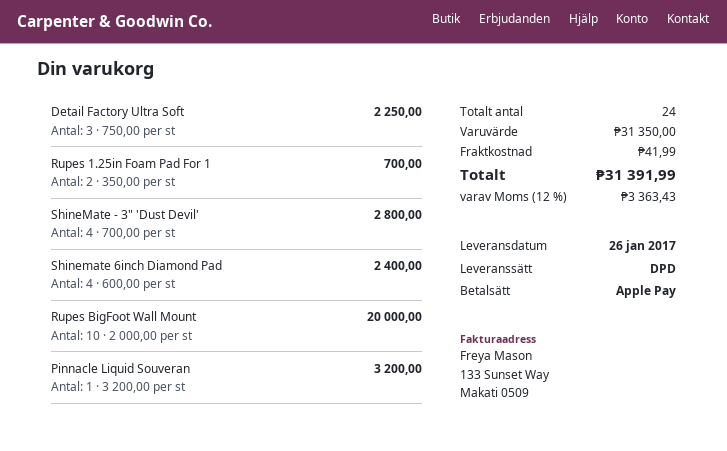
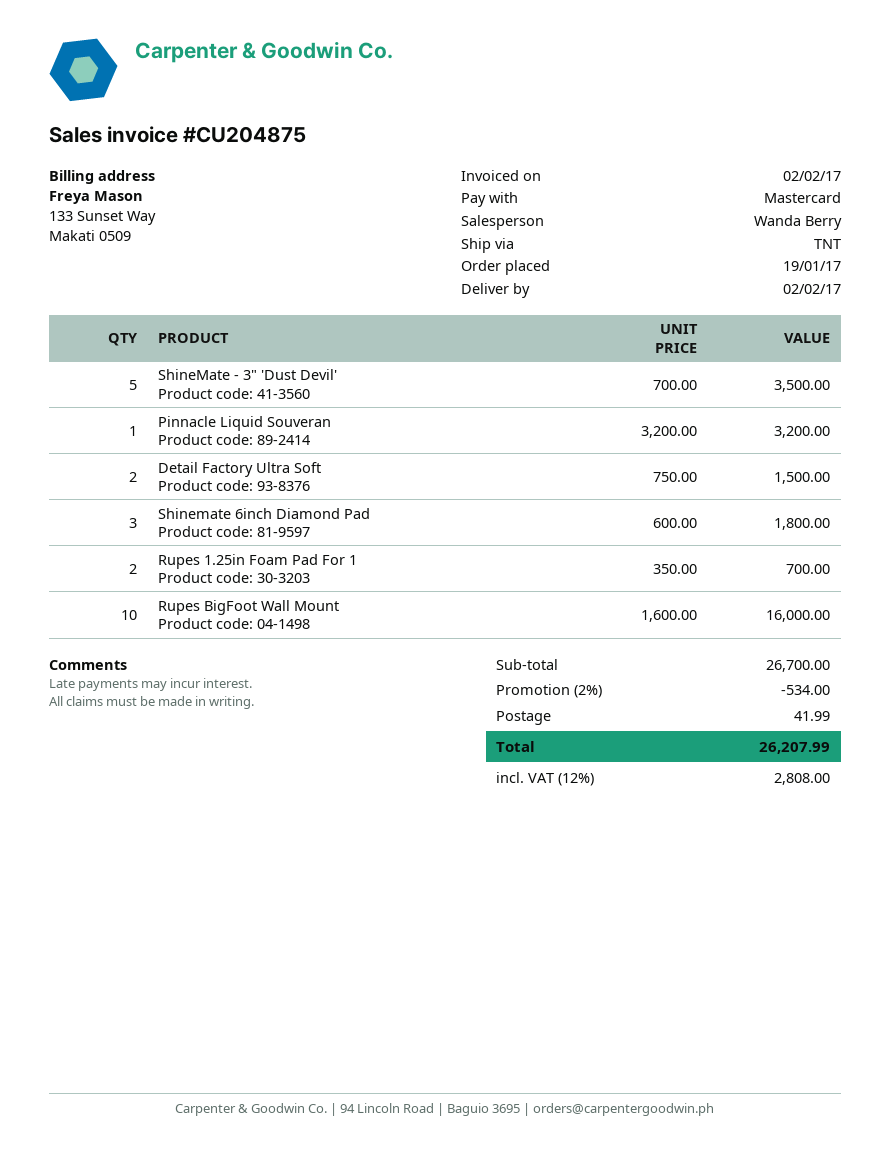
delivery date: 2017-01-26 -> 2017-02-02
payment method: Apple Pay -> Mastercard
shipping method: DPD -> TNT
Detail Factory Ultra Soft: 3 x 750.00 = 2250.00 -> 2 x 750.00 = 1500.00
ShineMate - 3" 'Dust Devil': 4 x 700.00 = 2800.00 -> 5 x 700.00 = 3500.00
Shinemate 6inch Diamond Pad: 4 x 600.00 = 2400.00 -> 3 x 600.00 = 1800.00
Rupes BigFoot Wall Mount: 10 x 2000.00 = 20000.00 -> 10 x 1600.00 = 16000.00
subtotal: 31350.00 -> 26700.00
discount: none -> 2% = 534.00
tax: 12% = 3363.43 -> 12% = 2808.00
total: 31391.99 -> 26207.99

